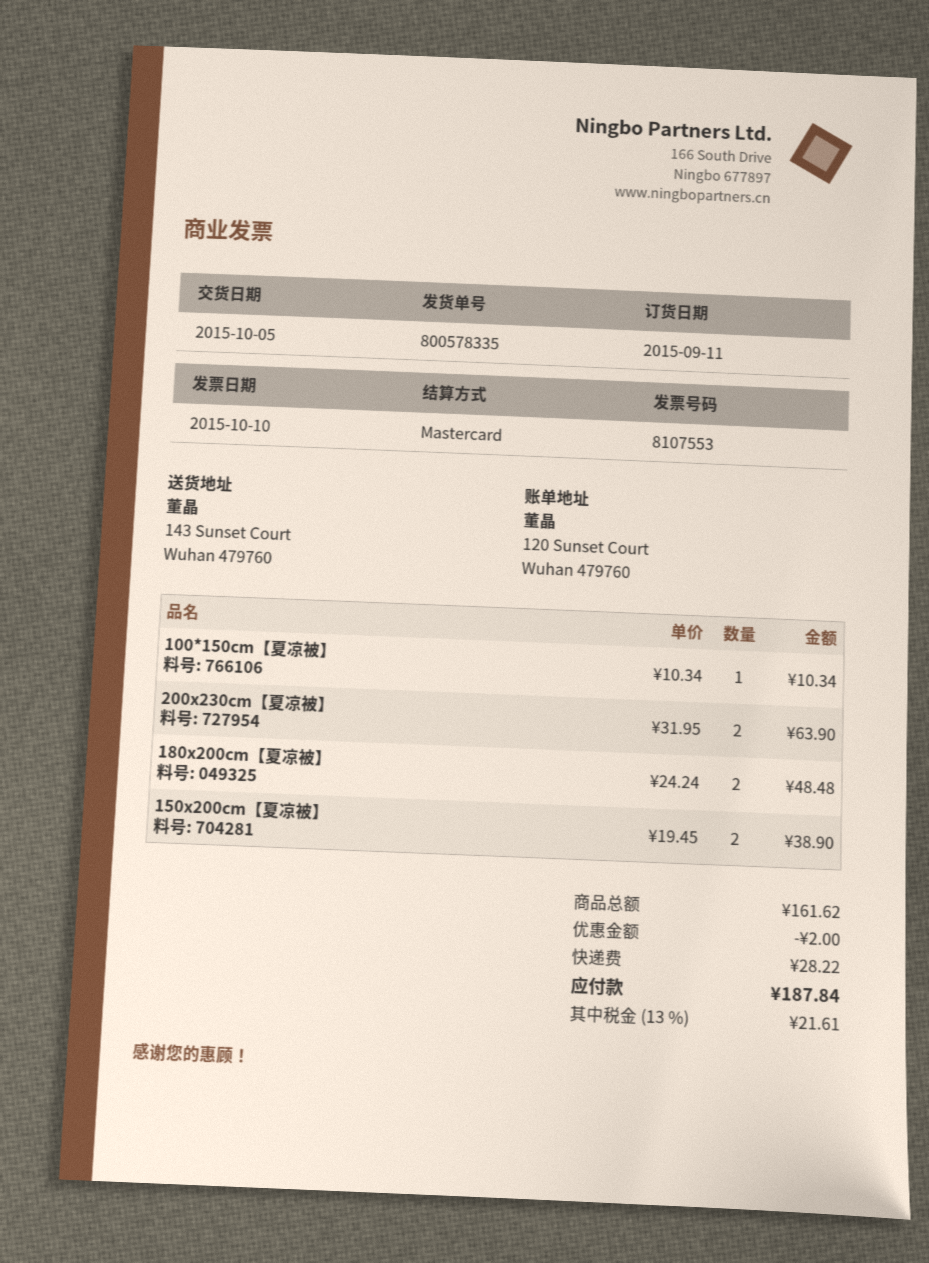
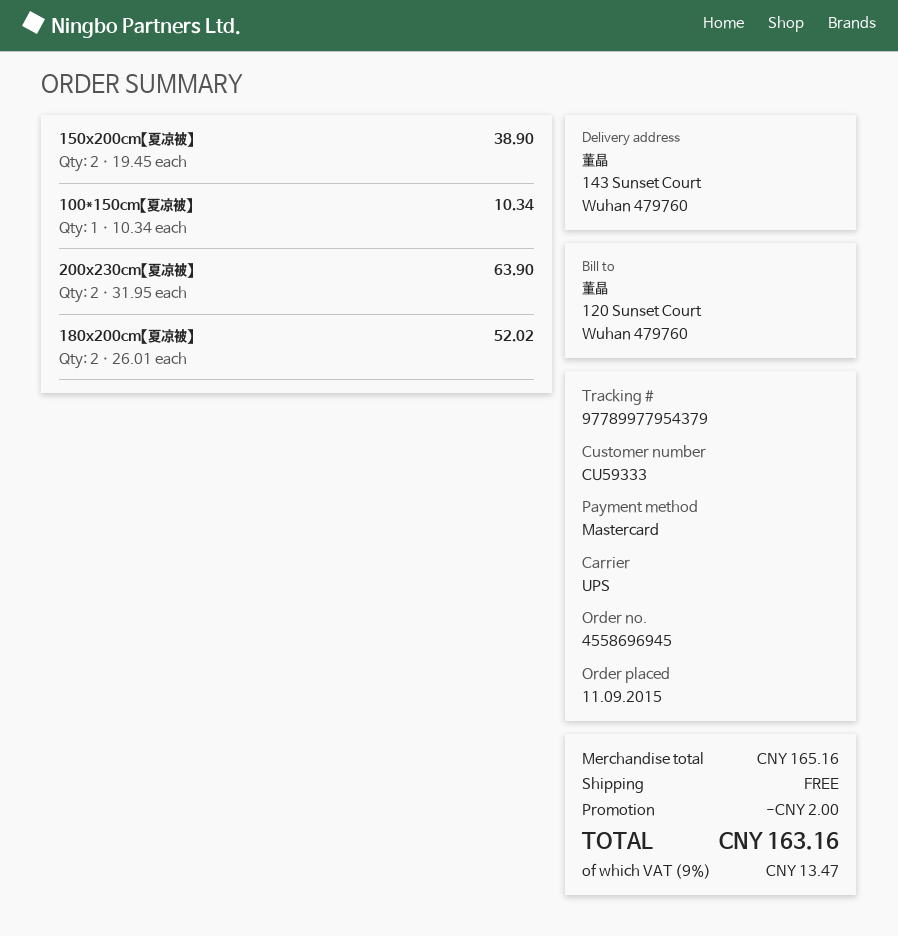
180x200cm【夏凉被】: 2 x 24.24 = 48.48 -> 2 x 26.01 = 52.02
subtotal: 161.62 -> 165.16
shipping: 28.22 -> 0.00
tax: 13% = 21.61 -> 9% = 13.47
total: 187.84 -> 163.16

